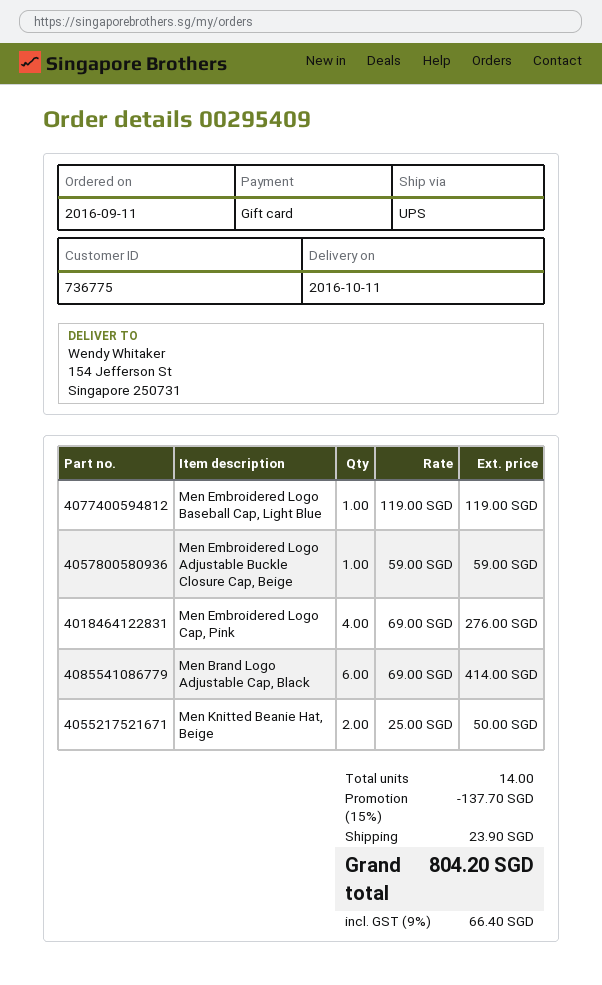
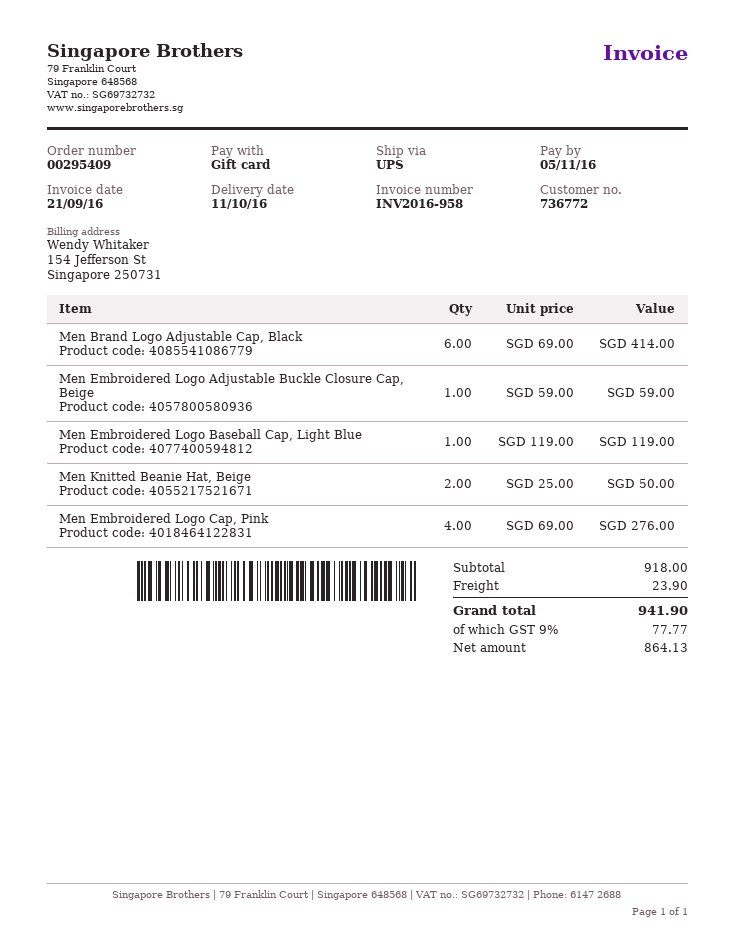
customer number: 736775 -> 736772
discount: 15% = 137.70 -> none
tax: 9% = 66.40 -> 9% = 77.77
total: 804.20 -> 941.90

